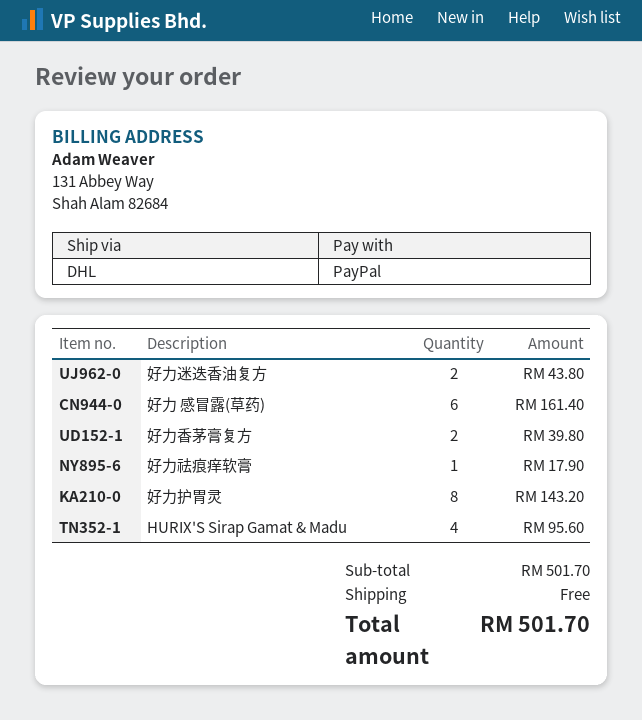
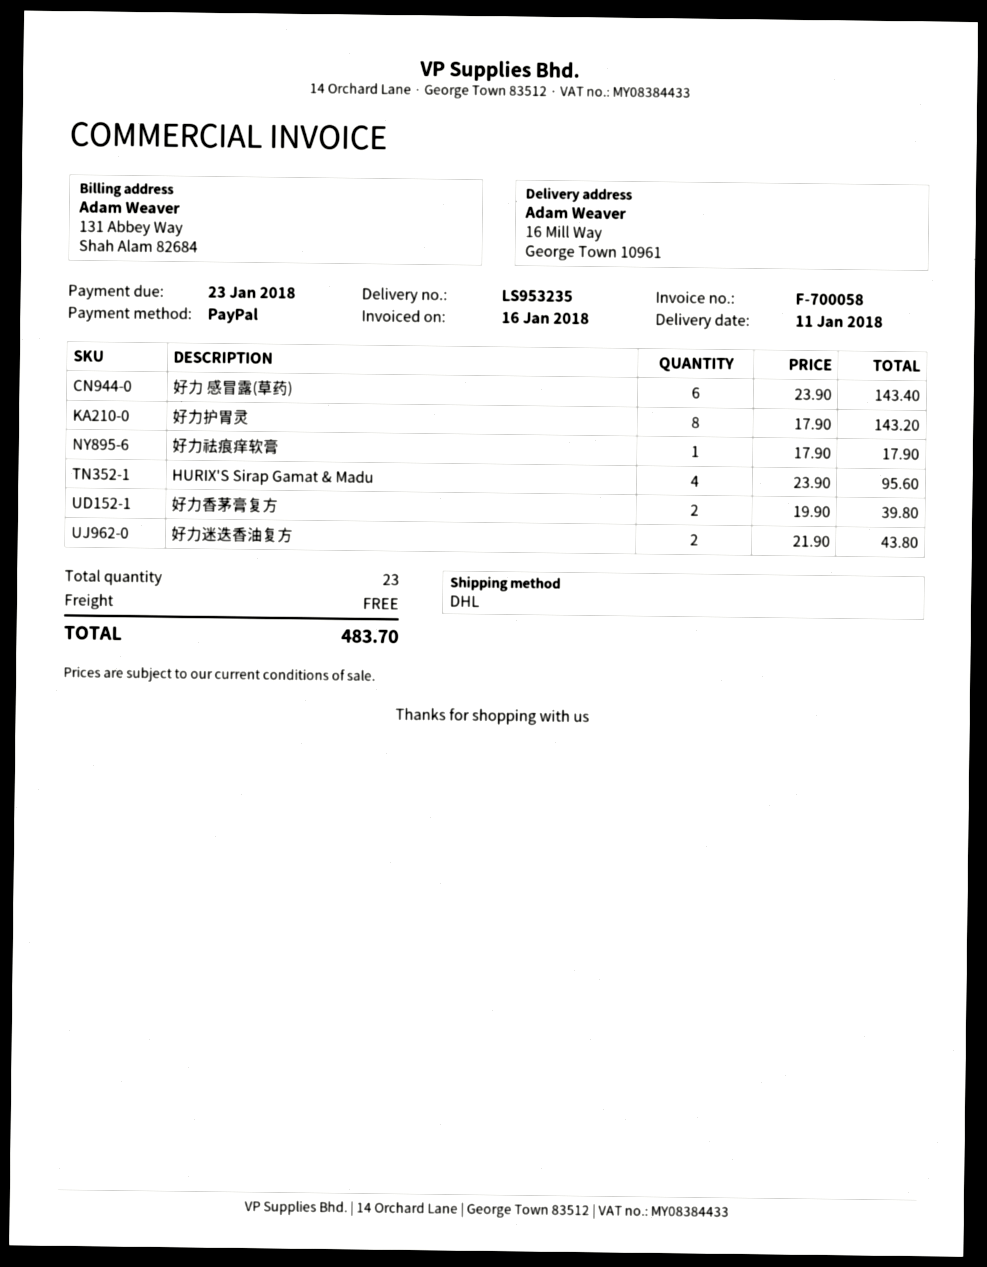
好力 感冒露(草药): 6 for 161.40 -> 6 for 143.40
total: 501.70 -> 483.70

